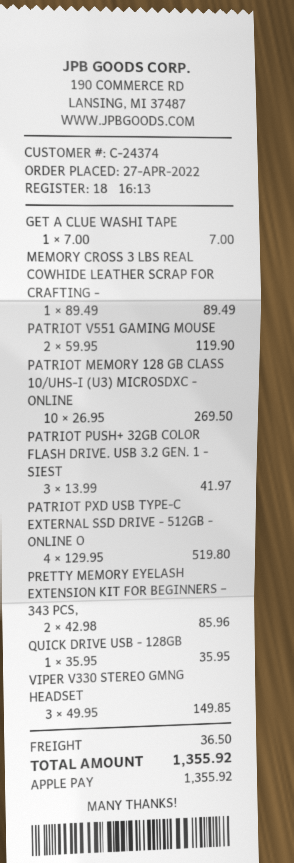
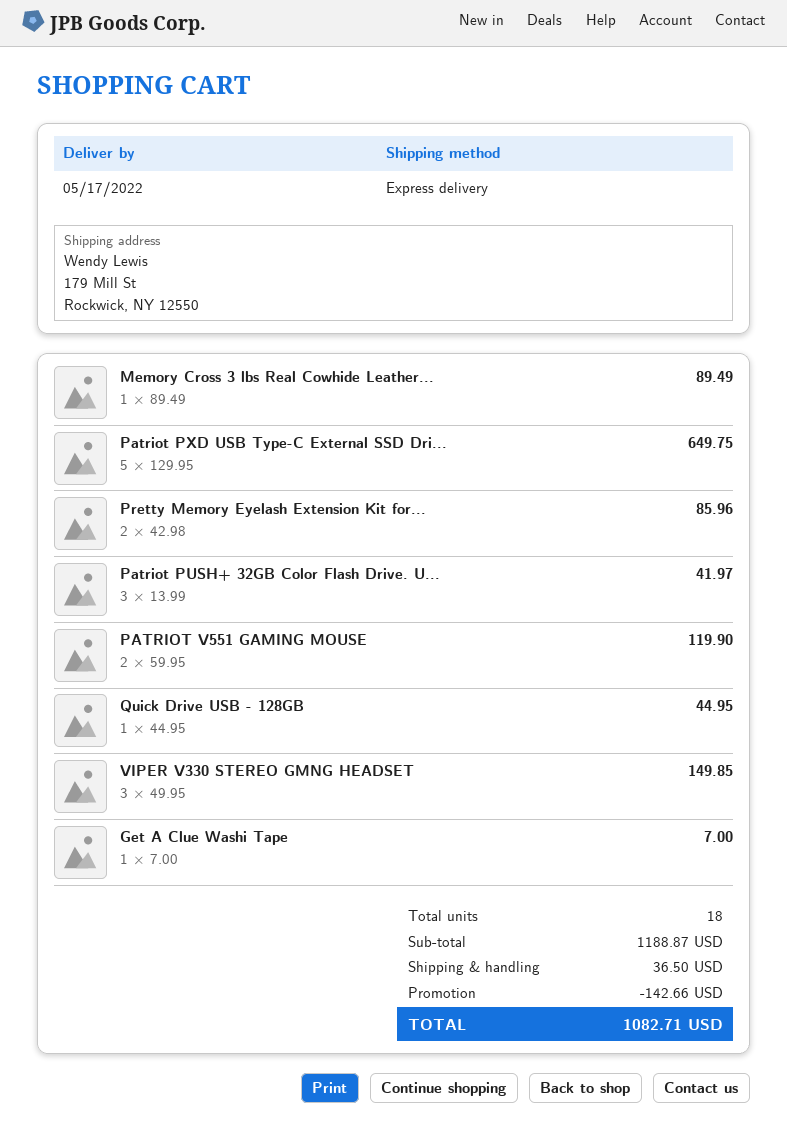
PATRIOT MEMORY 128 GB CLASS 10/UHS-I (U3) MICROSDXC - ONLINE: 10 x 26.95 = 269.50 -> none
PATRIOT PXD USB TYPE-C EXTERNAL SSD DRIVE - 512GB - ONLINE O: 4 x 129.95 = 519.80 -> 5 x 129.95 = 649.75
QUICK DRIVE USB - 128GB: 1 x 35.95 = 35.95 -> 1 x 44.95 = 44.95
discount: none -> 142.66
total: 1355.92 -> 1082.71

